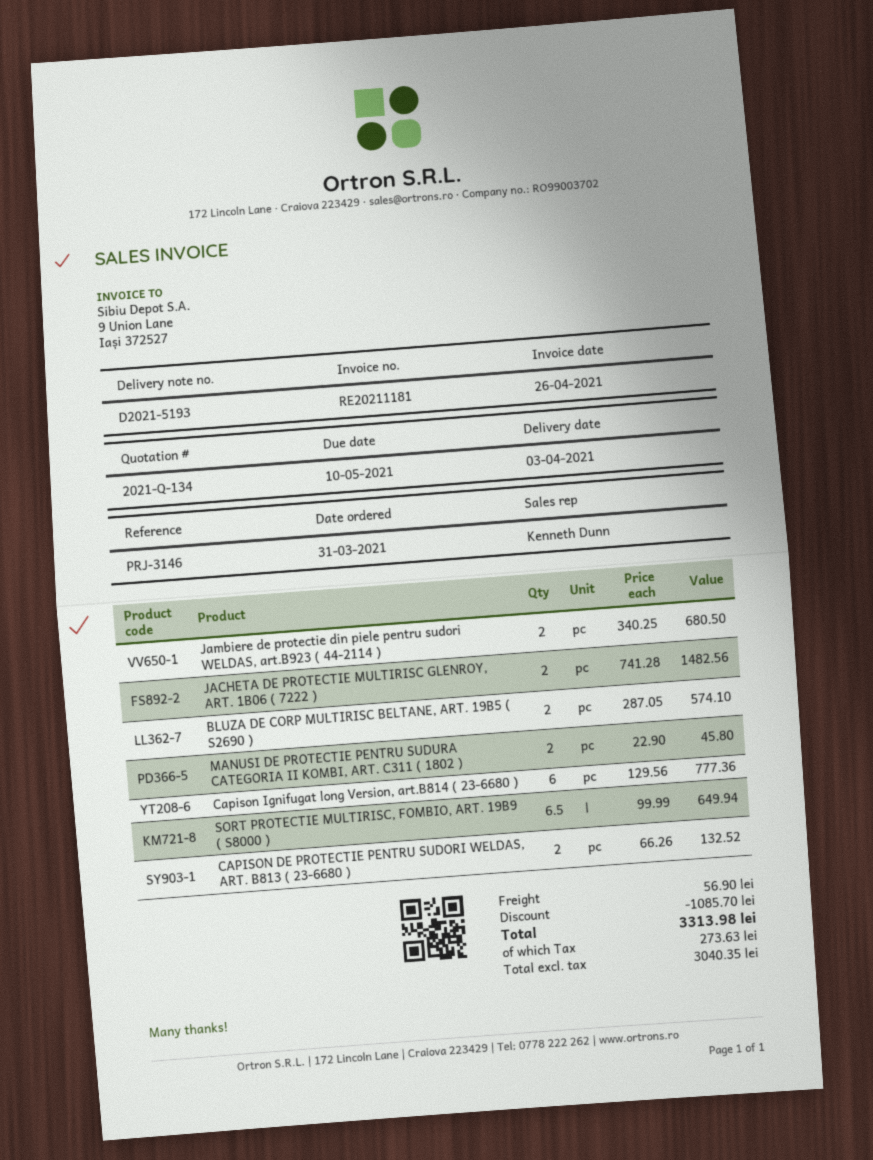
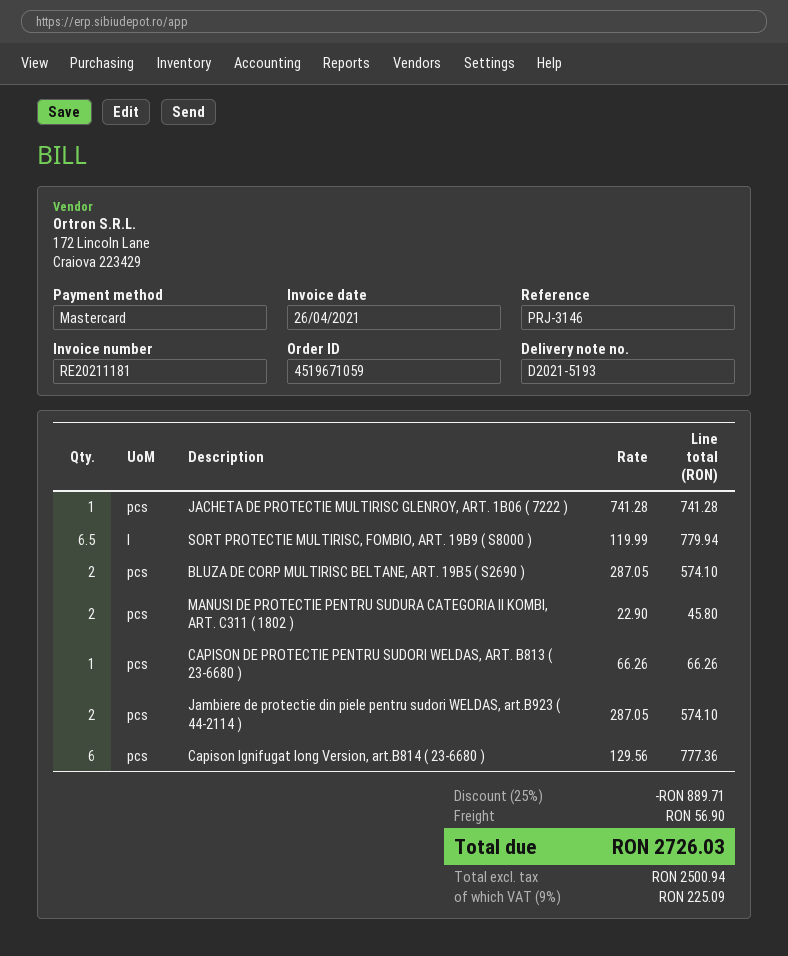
Jambiere de protectie din piele pentru sudori WELDAS, art.B923 ( 44-2114 ): 2 x 340.25 = 680.50 -> 2 x 287.05 = 574.10
JACHETA DE PROTECTIE MULTIRISC GLENROY, ART. 1B06 ( 7222 ): 2 x 741.28 = 1482.56 -> 1 x 741.28 = 741.28
SORT PROTECTIE MULTIRISC, FOMBIO, ART. 19B9 ( S8000 ): 6.5 x 99.99 = 649.94 -> 6.5 x 119.99 = 779.94
CAPISON DE PROTECTIE PENTRU SUDORI WELDAS, ART. B813 ( 23-6680 ): 2 x 66.26 = 132.52 -> 1 x 66.26 = 66.26
discount: 1085.70 -> 889.71
net: 3040.35 -> 2500.94
tax: 273.63 -> 225.09
total: 3313.98 -> 2726.03

